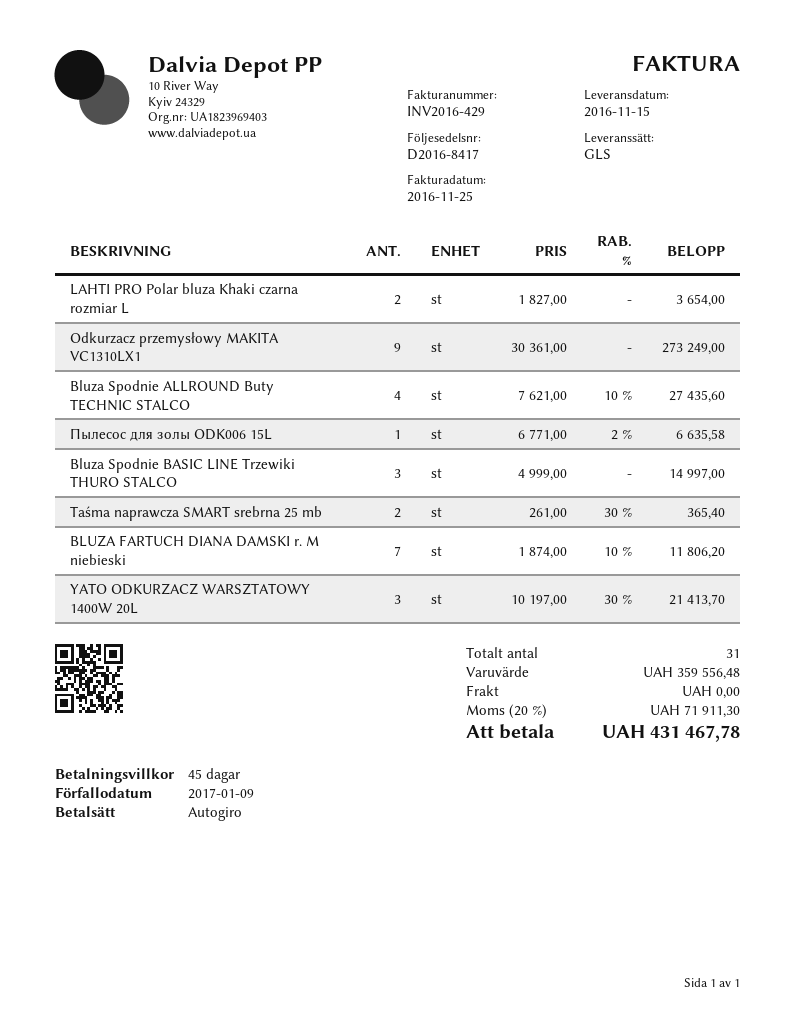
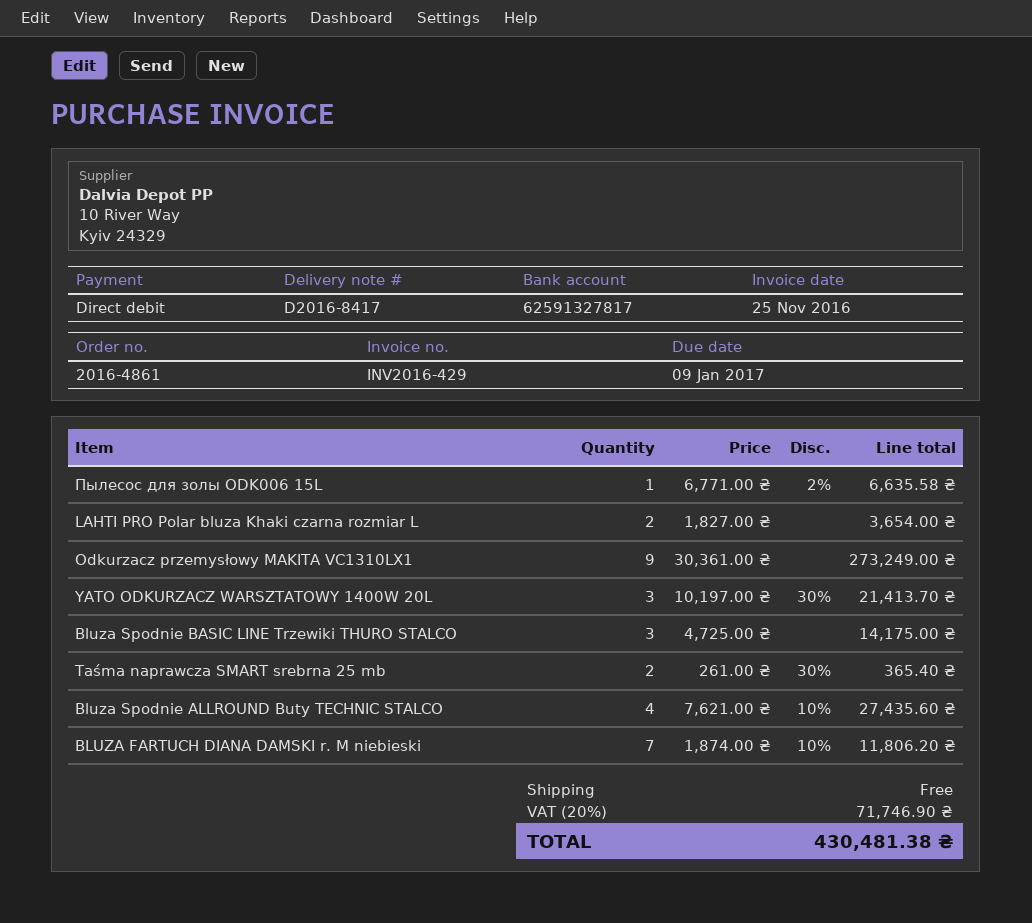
Bluza Spodnie BASIC LINE Trzewiki THURO STALCO: 3 x 4999.00 = 14997.00 -> 3 x 4725.00 = 14175.00
tax: 20% = 71911.30 -> 20% = 71746.90
total: 431467.78 -> 430481.38

